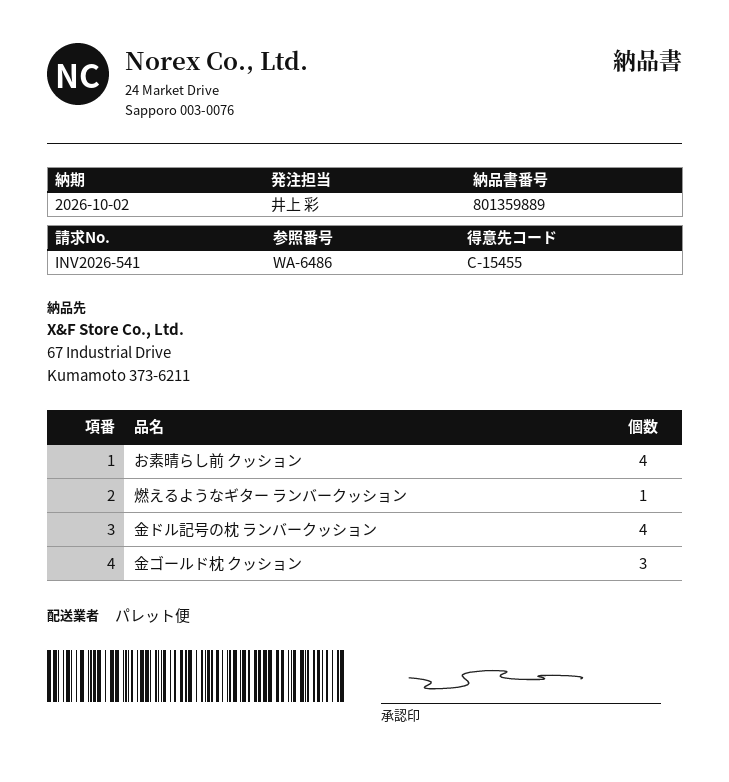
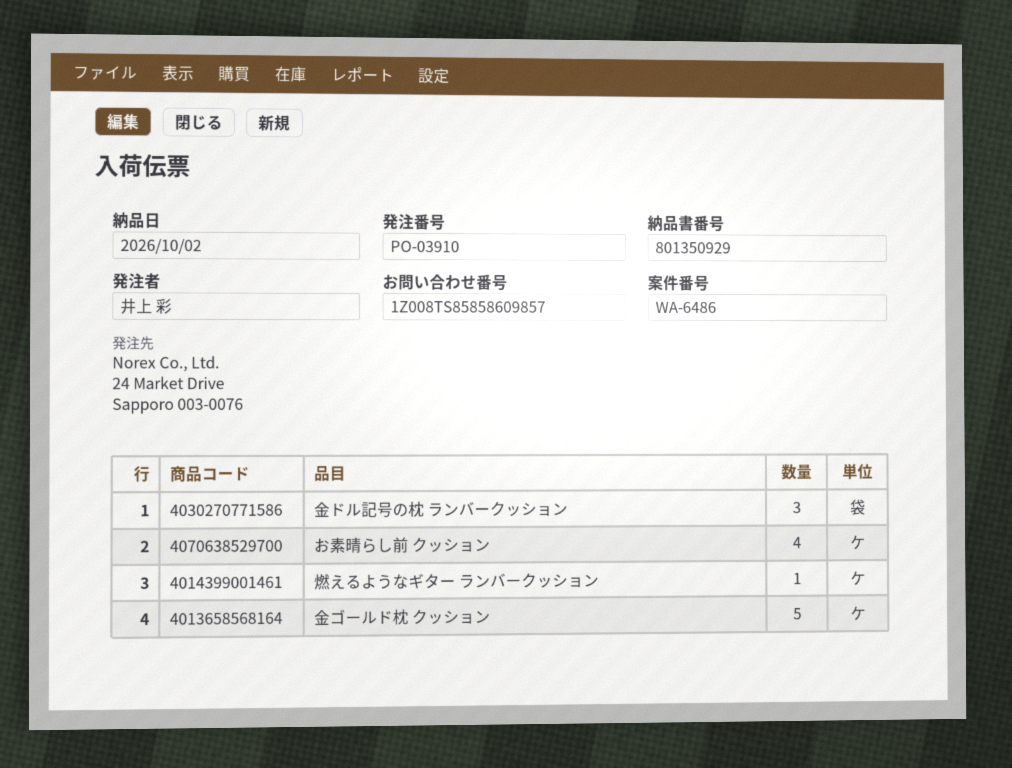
delivery note number: 801359889 -> 801350929
金ドル記号の枕 ランバークッション: 4 -> 3
金ゴールド枕 クッション: 3 -> 5

